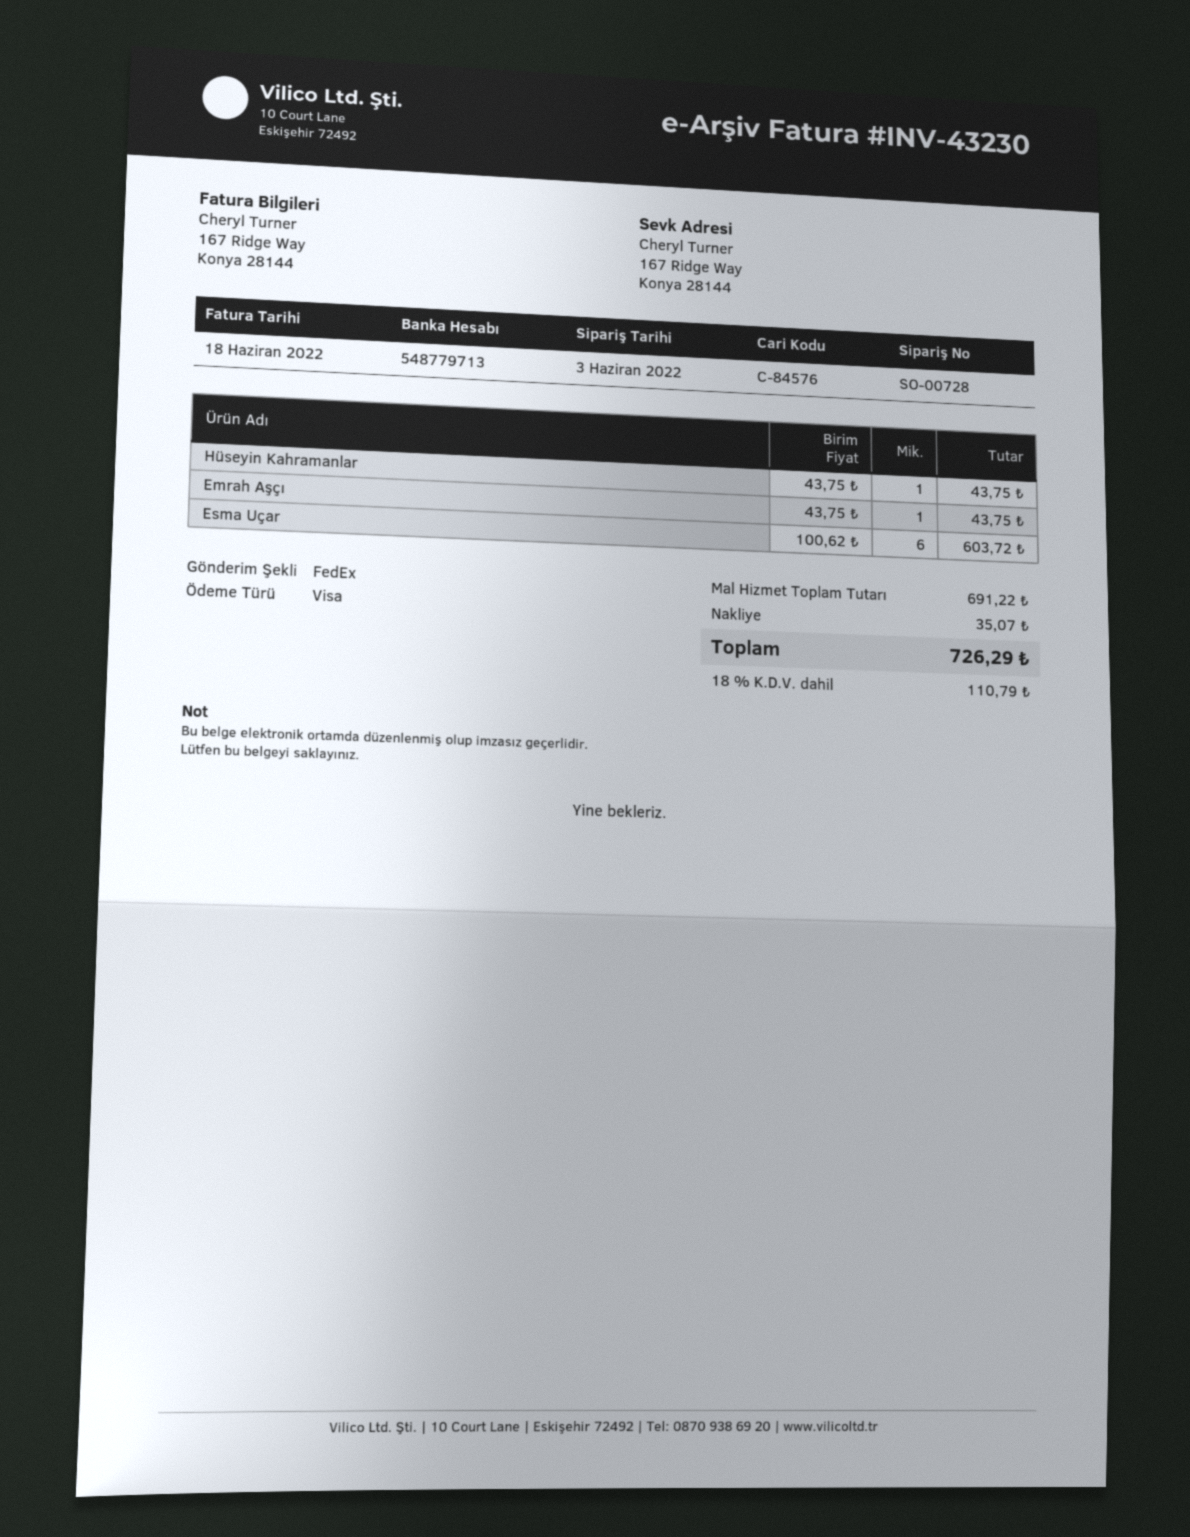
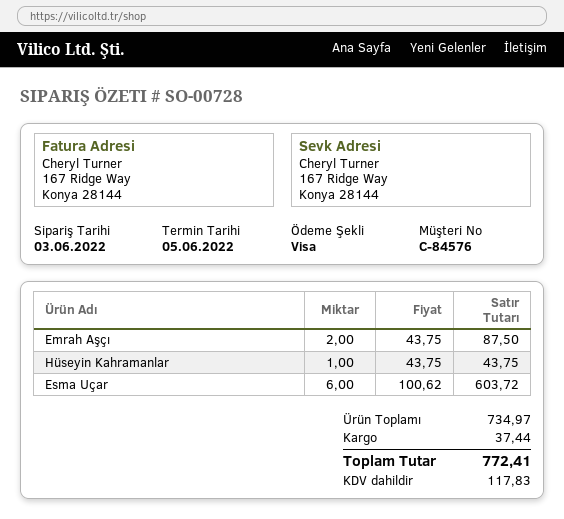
Emrah Aşçı: 1 x 43.75 = 43.75 -> 2 x 43.75 = 87.50
subtotal: 691.22 -> 734.97
shipping: 35.07 -> 37.44
tax: 110.79 -> 117.83
total: 726.29 -> 772.41

